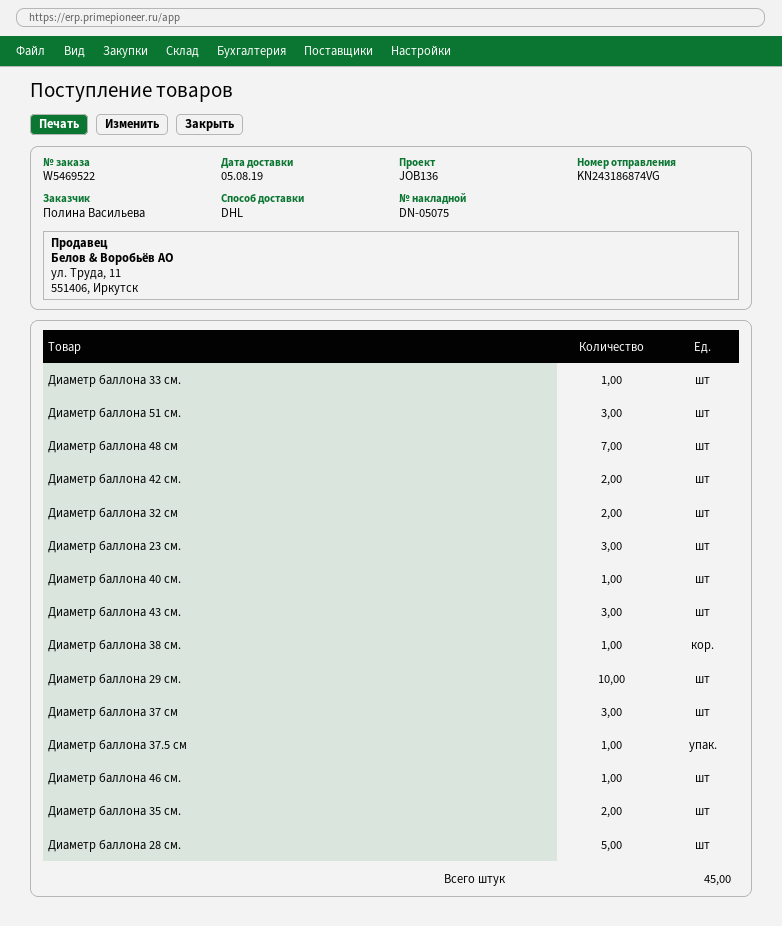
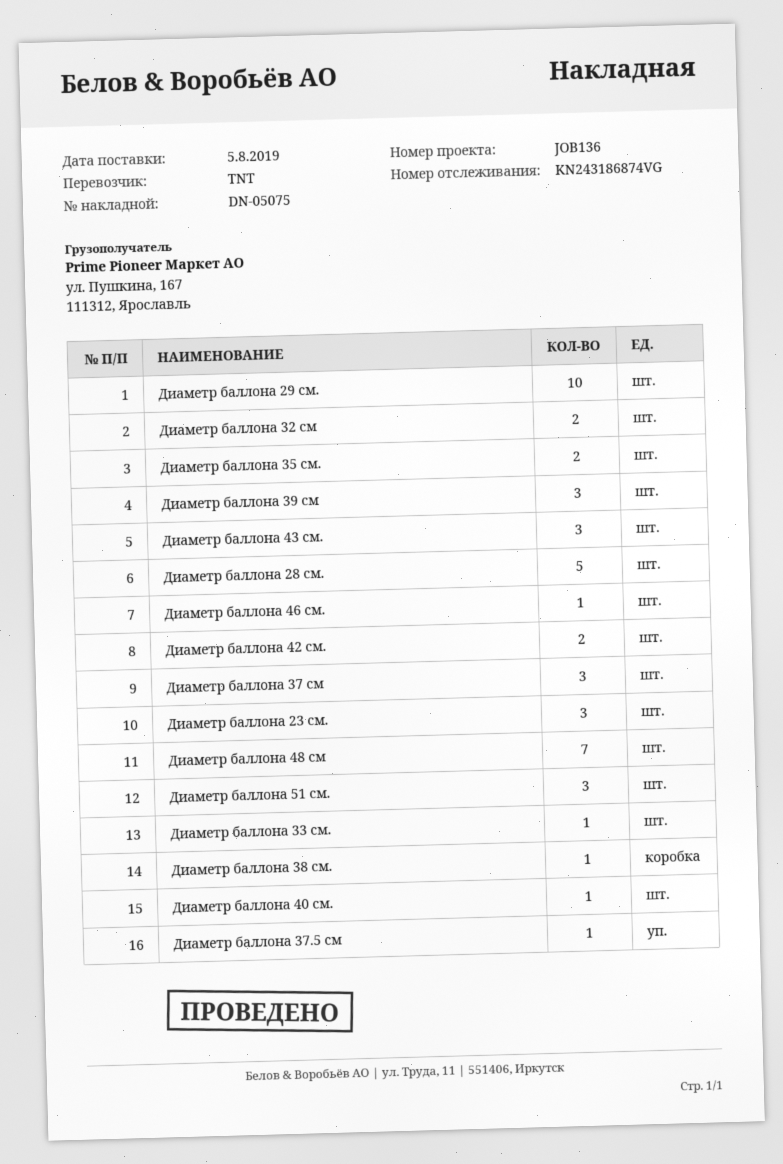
shipping method: DHL -> TNT
Диаметр баллона 39 см: none -> 3

